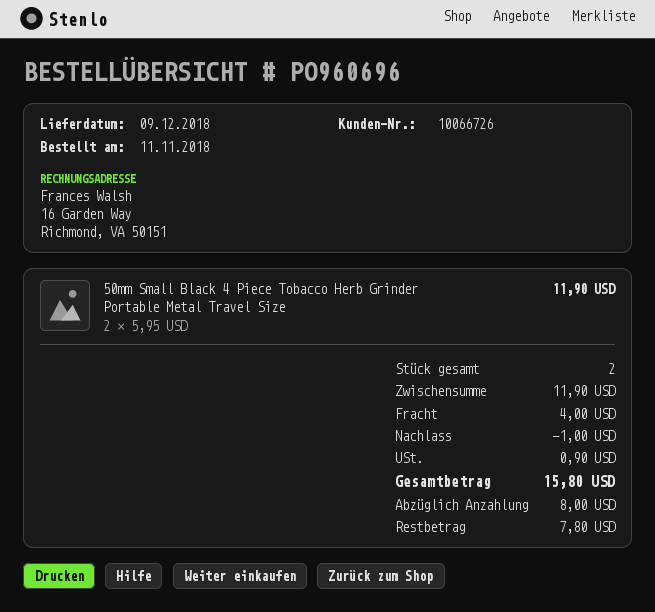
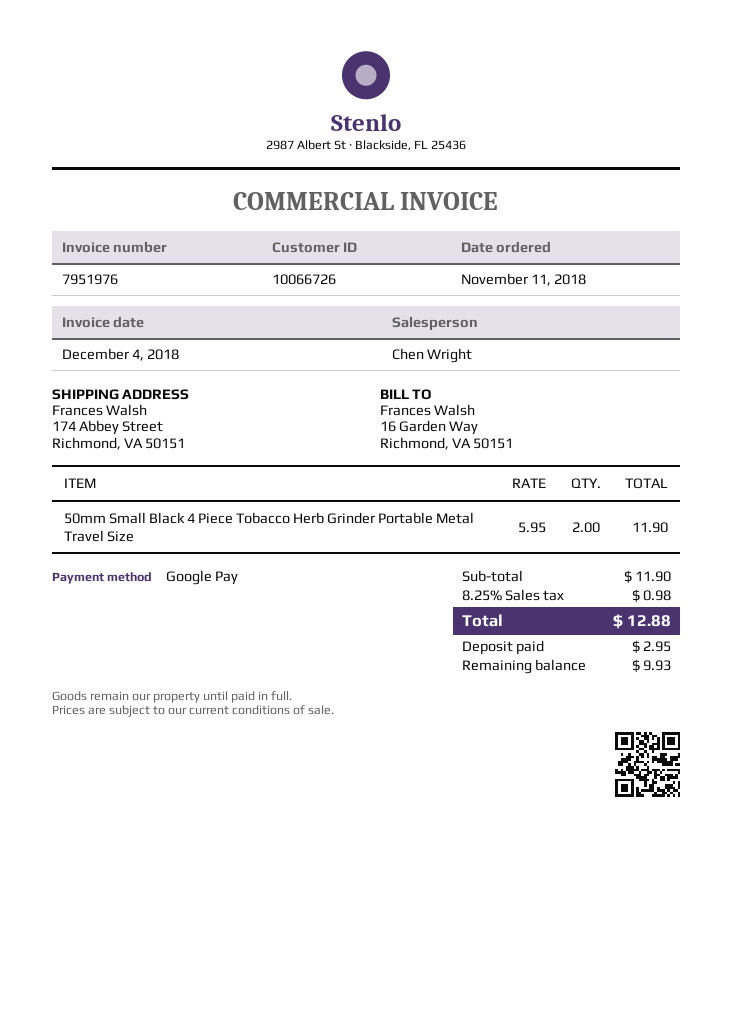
discount: 1.00 -> none
shipping: 4.00 -> none
tax: 0.90 -> 0.98
total: 15.80 -> 12.88
deposit: 8.00 -> 2.95
balance: 7.80 -> 9.93

